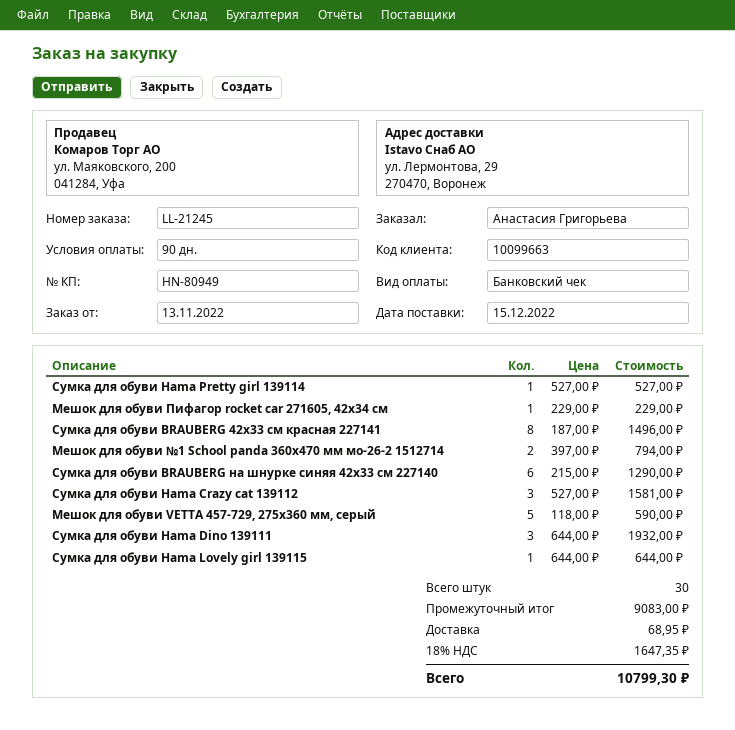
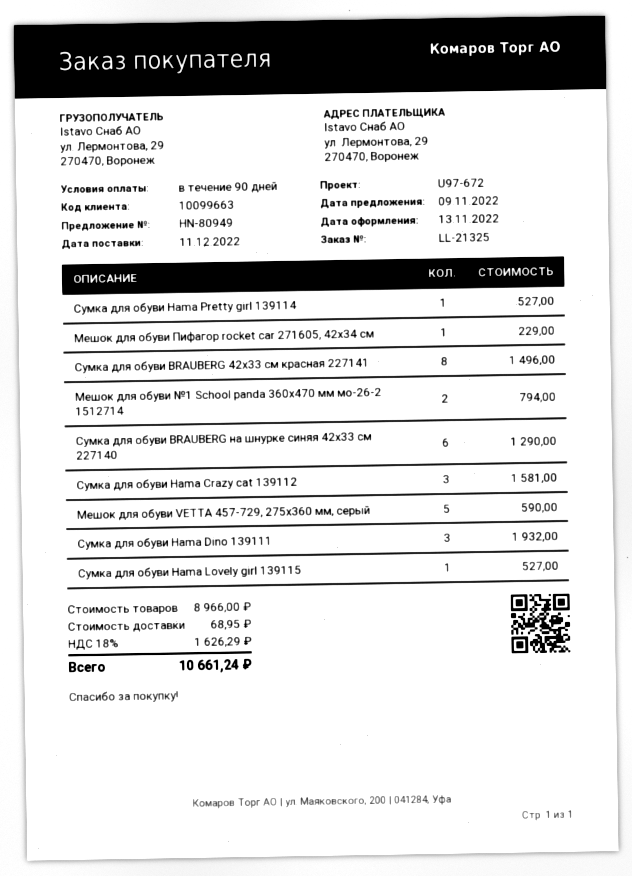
order number: LL-21245 -> LL-21325
delivery date: 2022-12-15 -> 2022-12-11
Сумка для обуви Hama Lovely girl 139115: 1 for 644.00 -> 1 for 527.00
subtotal: 9083.00 -> 8966.00
tax: 18% = 1647.35 -> 18% = 1626.29
total: 10799.30 -> 10661.24

